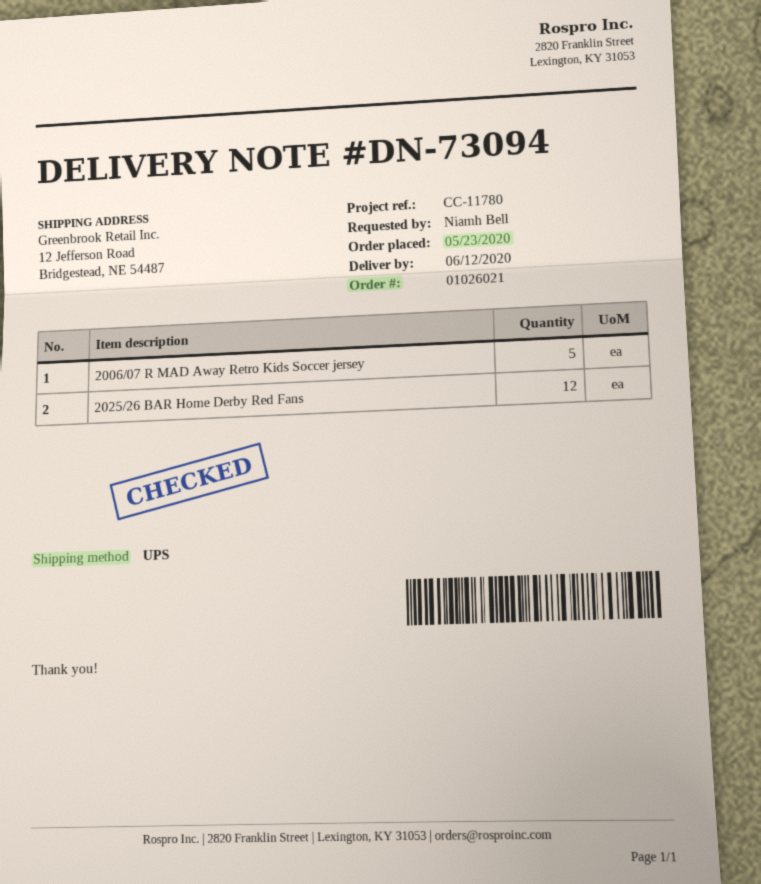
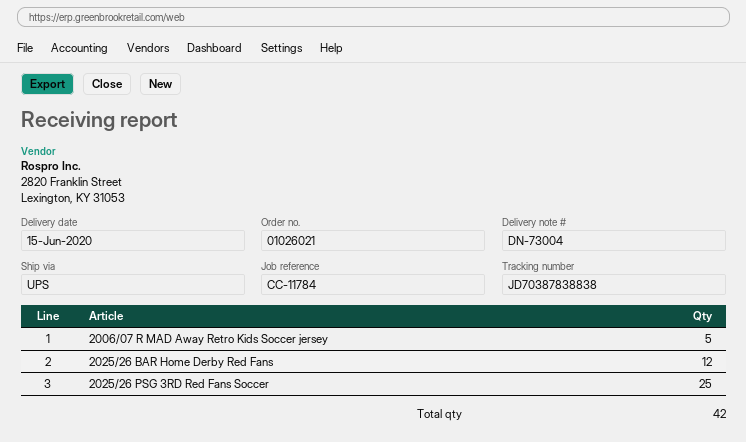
delivery note number: DN-73094 -> DN-73004
delivery date: 2020-06-12 -> 2020-06-15
reference: CC-11780 -> CC-11784
2025/26 PSG 3RD Red Fans Soccer: none -> 25

